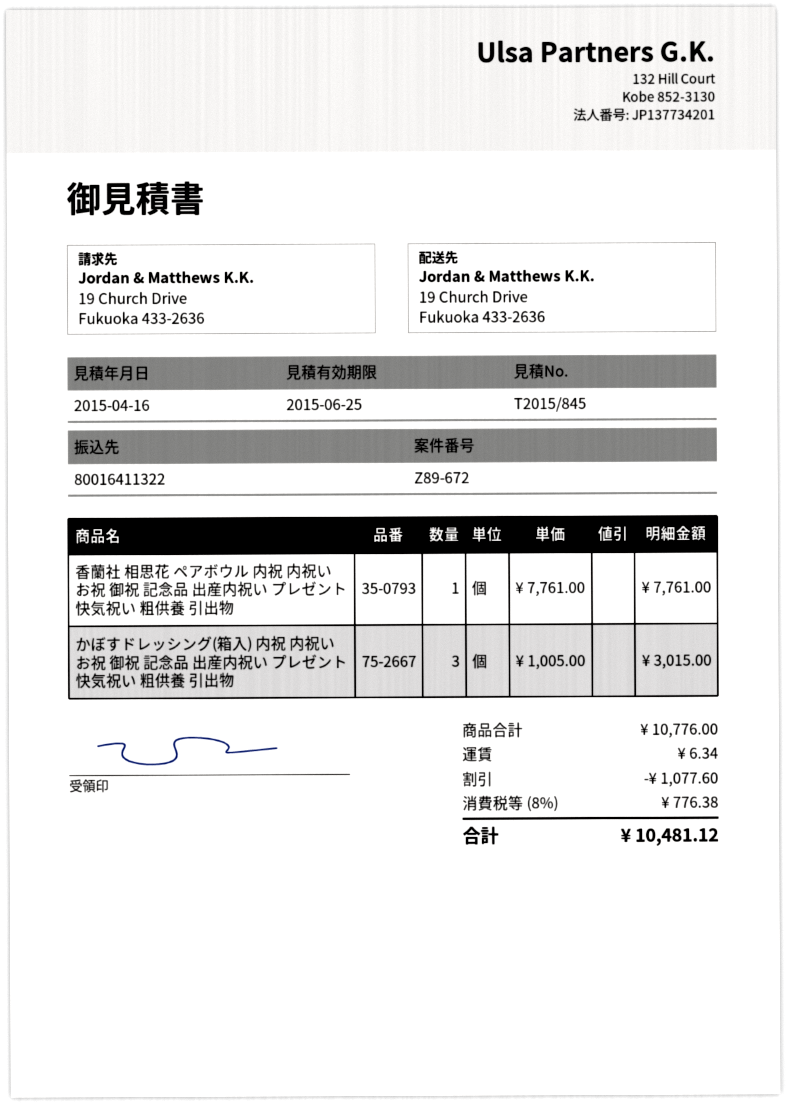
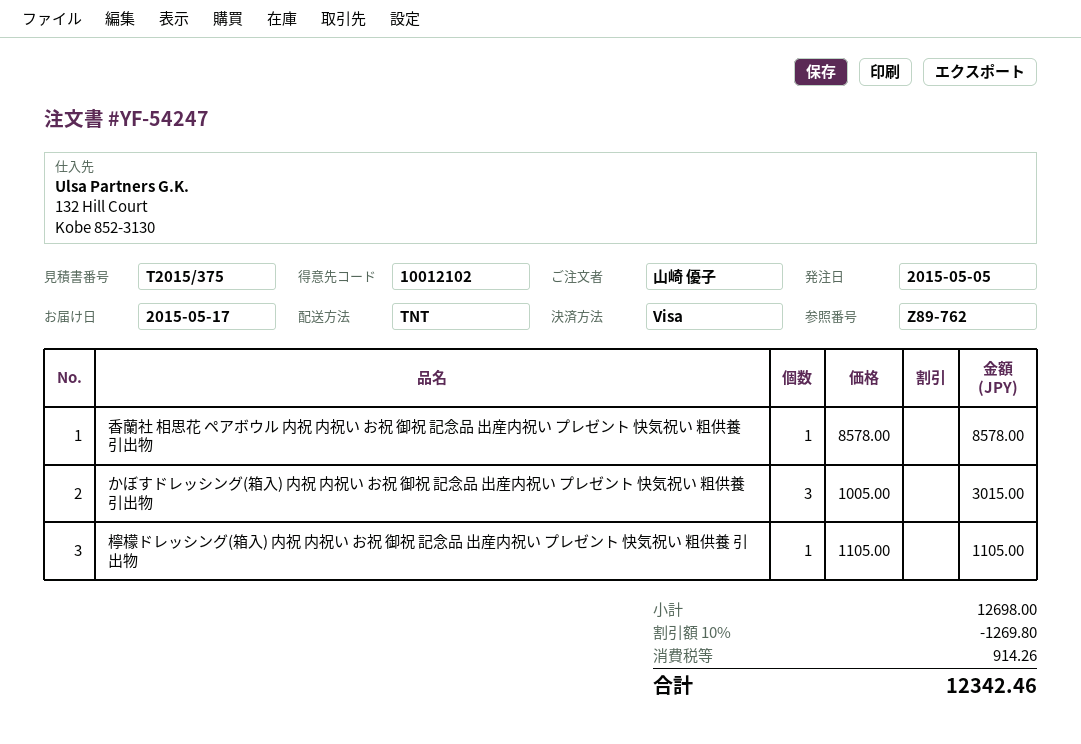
quote number: T2015/845 -> T2015/375
reference: Z89-672 -> Z89-762
香蘭社 相思花 ペアボウル 内祝 内祝い お祝 御祝 記念品 出産内祝い プレゼント 快気祝い 粗供養 引出物: 1 x 7761.00 = 7761.00 -> 1 x 8578.00 = 8578.00
檸檬ドレッシング(箱入) 内祝 内祝い お祝 御祝 記念品 出産内祝い プレゼント 快気祝い 粗供養 引出物: none -> 1 x 1105.00 = 1105.00
subtotal: 10776.00 -> 12698.00
discount: 1077.60 -> 1269.80
shipping: 6.34 -> none
tax: 776.38 -> 914.26
total: 10481.12 -> 12342.46

